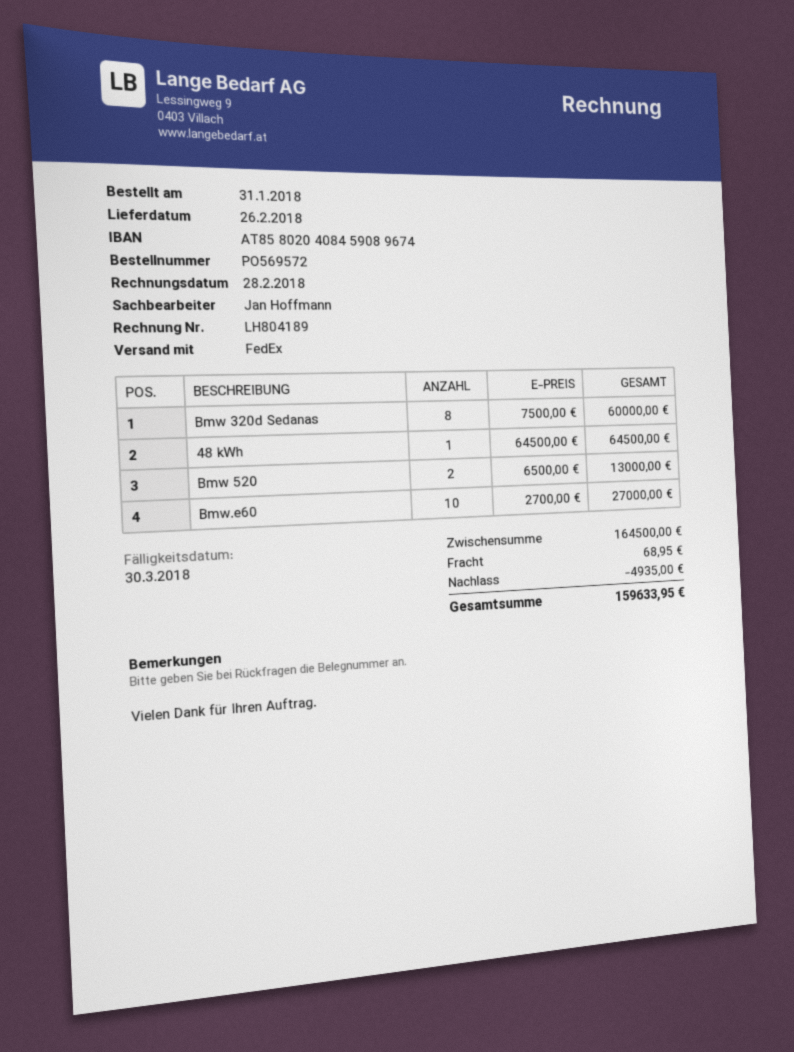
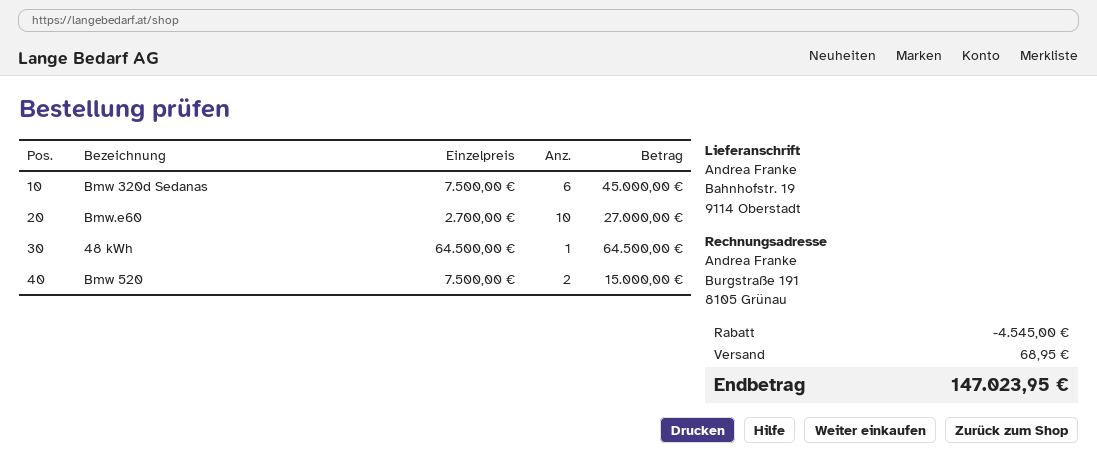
Bmw 320d Sedanas: 8 x 7500.00 = 60000.00 -> 6 x 7500.00 = 45000.00
Bmw 520: 2 x 6500.00 = 13000.00 -> 2 x 7500.00 = 15000.00
discount: 4935.00 -> 4545.00
total: 159633.95 -> 147023.95

